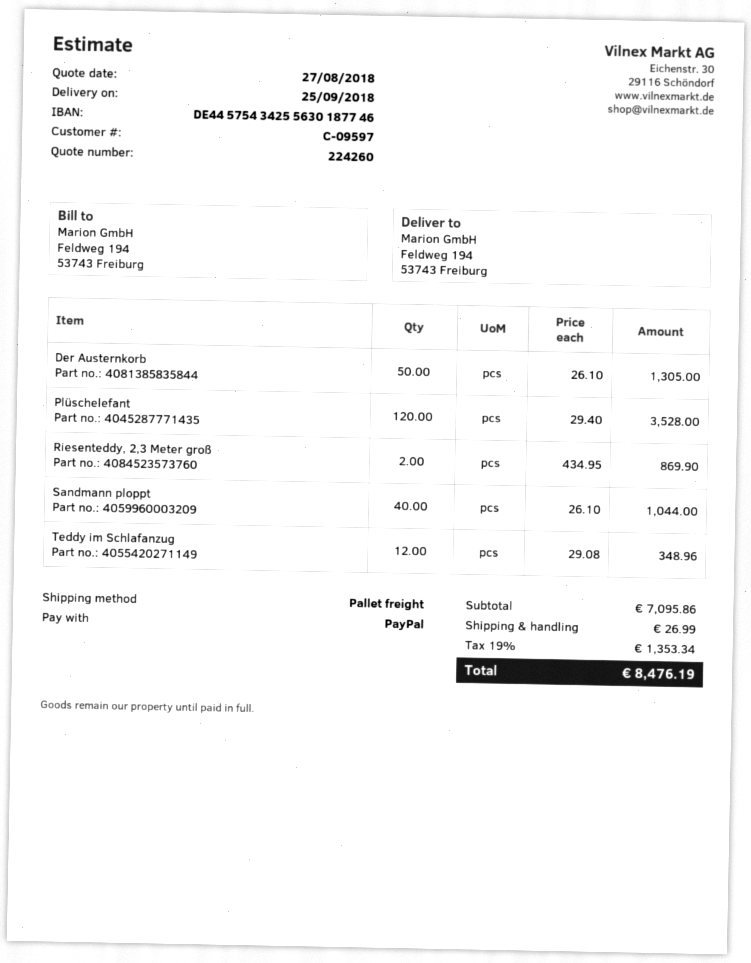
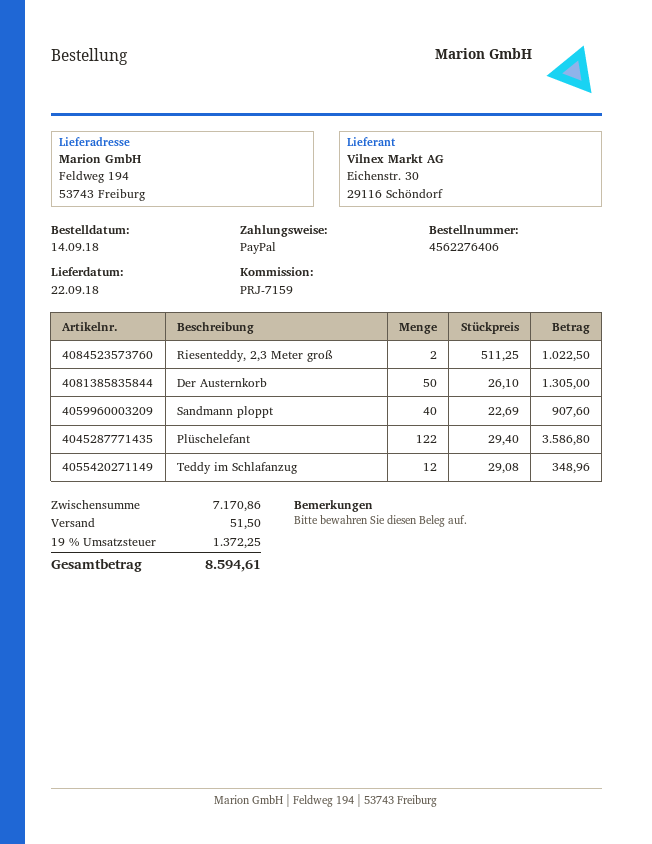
delivery date: 2018-09-25 -> 2018-09-22
Plüschelefant: 120 x 29.40 = 3528.00 -> 122 x 29.40 = 3586.80
Riesenteddy, 2,3 Meter groß: 2 x 434.95 = 869.90 -> 2 x 511.25 = 1022.50
Sandmann ploppt: 40 x 26.10 = 1044.00 -> 40 x 22.69 = 907.60
subtotal: 7095.86 -> 7170.86
shipping: 26.99 -> 51.50
tax: 19% = 1353.34 -> 19% = 1372.25
total: 8476.19 -> 8594.61

